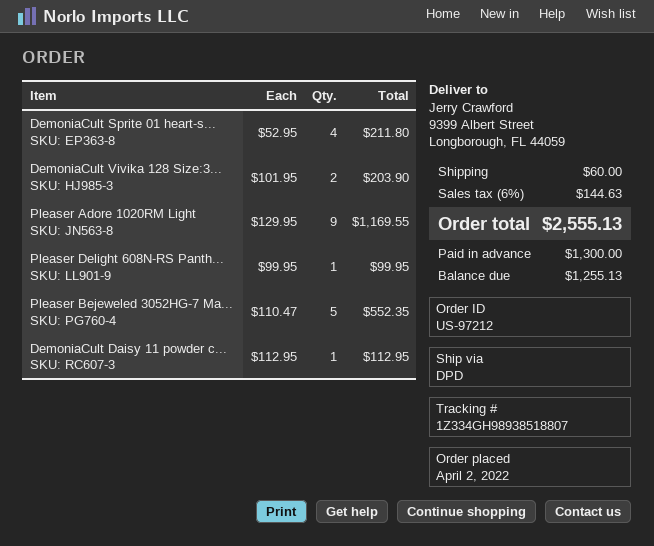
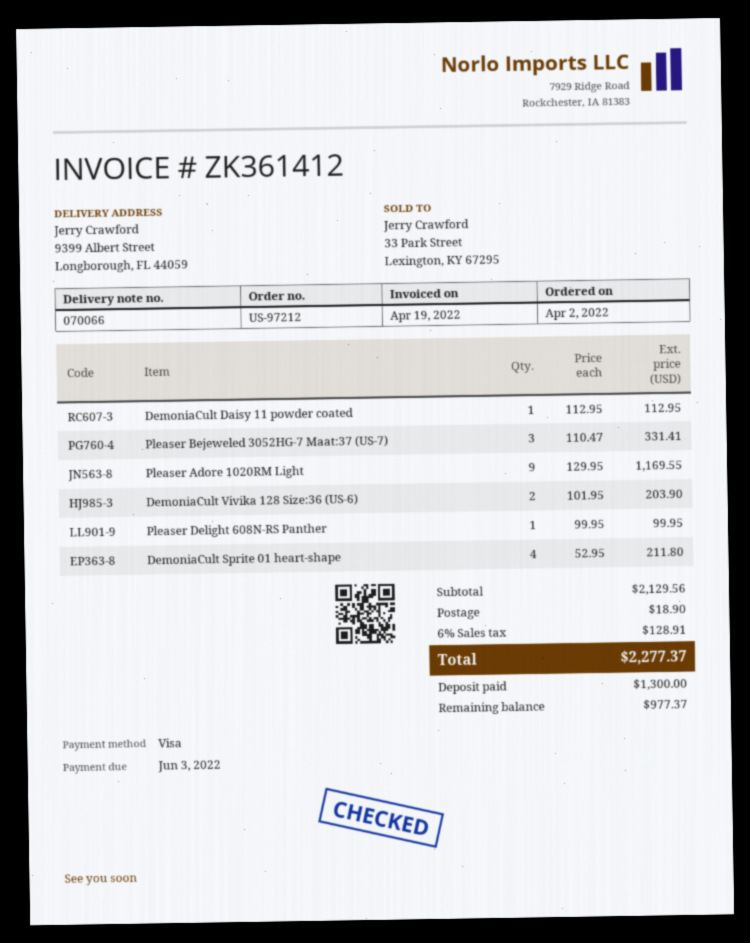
Pleaser Bejeweled 3052HG-7 Ma...: 5 x 110.47 = 552.35 -> 3 x 110.47 = 331.41
shipping: 60.00 -> 18.90
tax: 6% = 144.63 -> 6% = 128.91
total: 2555.13 -> 2277.37
balance: 1255.13 -> 977.37

